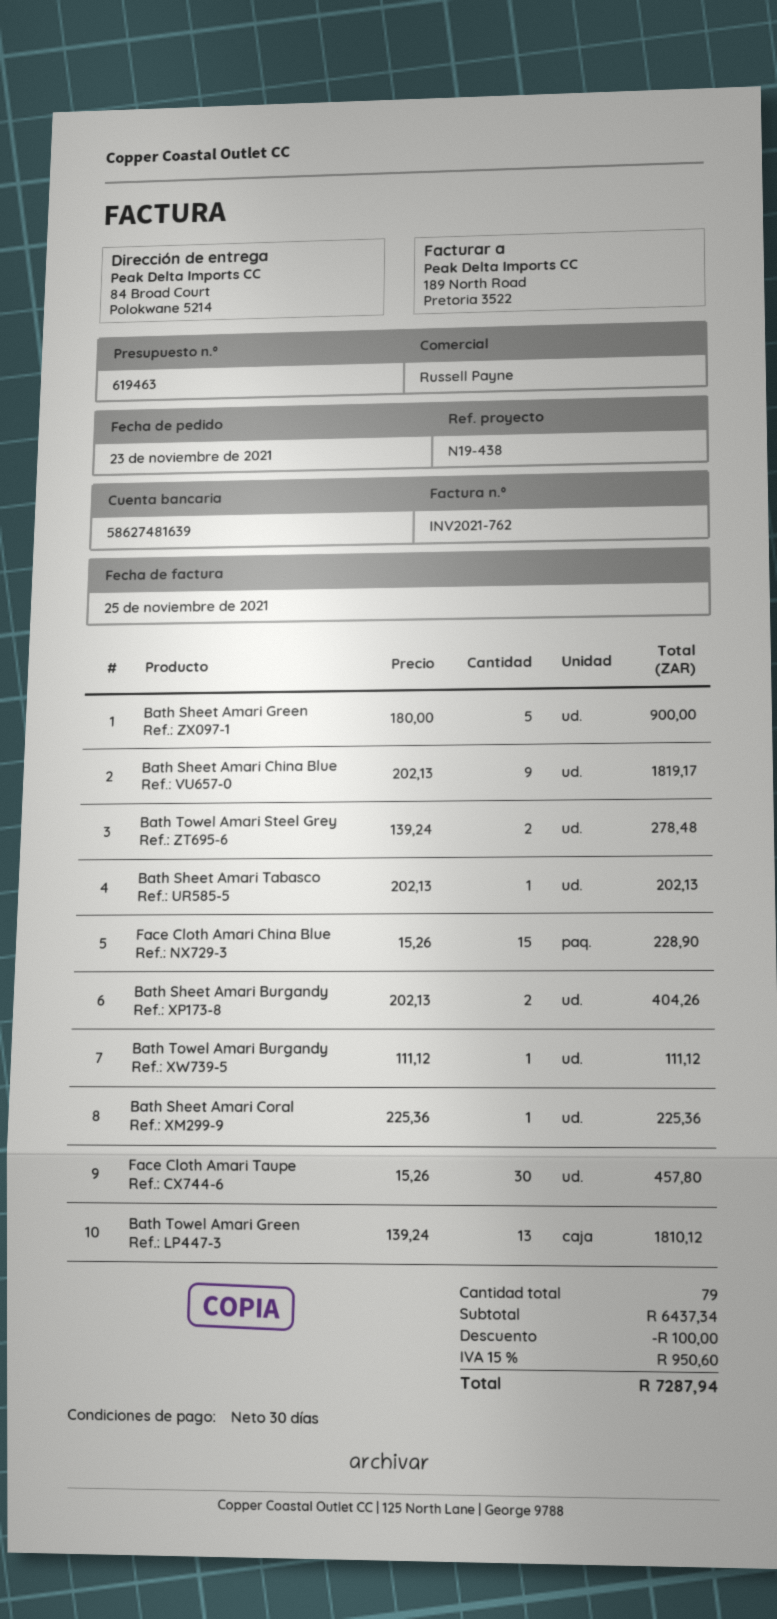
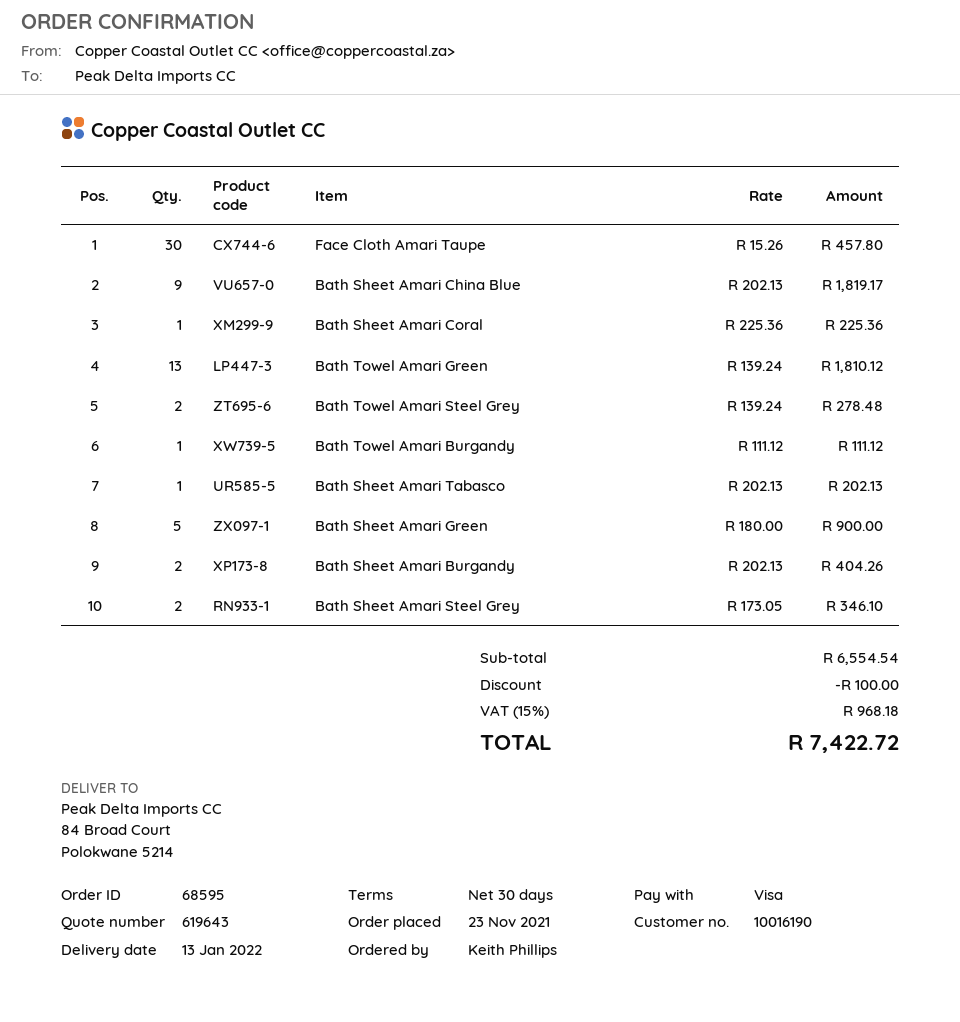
quote number: 619463 -> 619643
Face Cloth Amari China Blue: 15 x 15.26 = 228.90 -> none
Bath Sheet Amari Steel Grey: none -> 2 x 173.05 = 346.10
subtotal: 6437.34 -> 6554.54
tax: 15% = 950.60 -> 15% = 968.18
total: 7287.94 -> 7422.72

